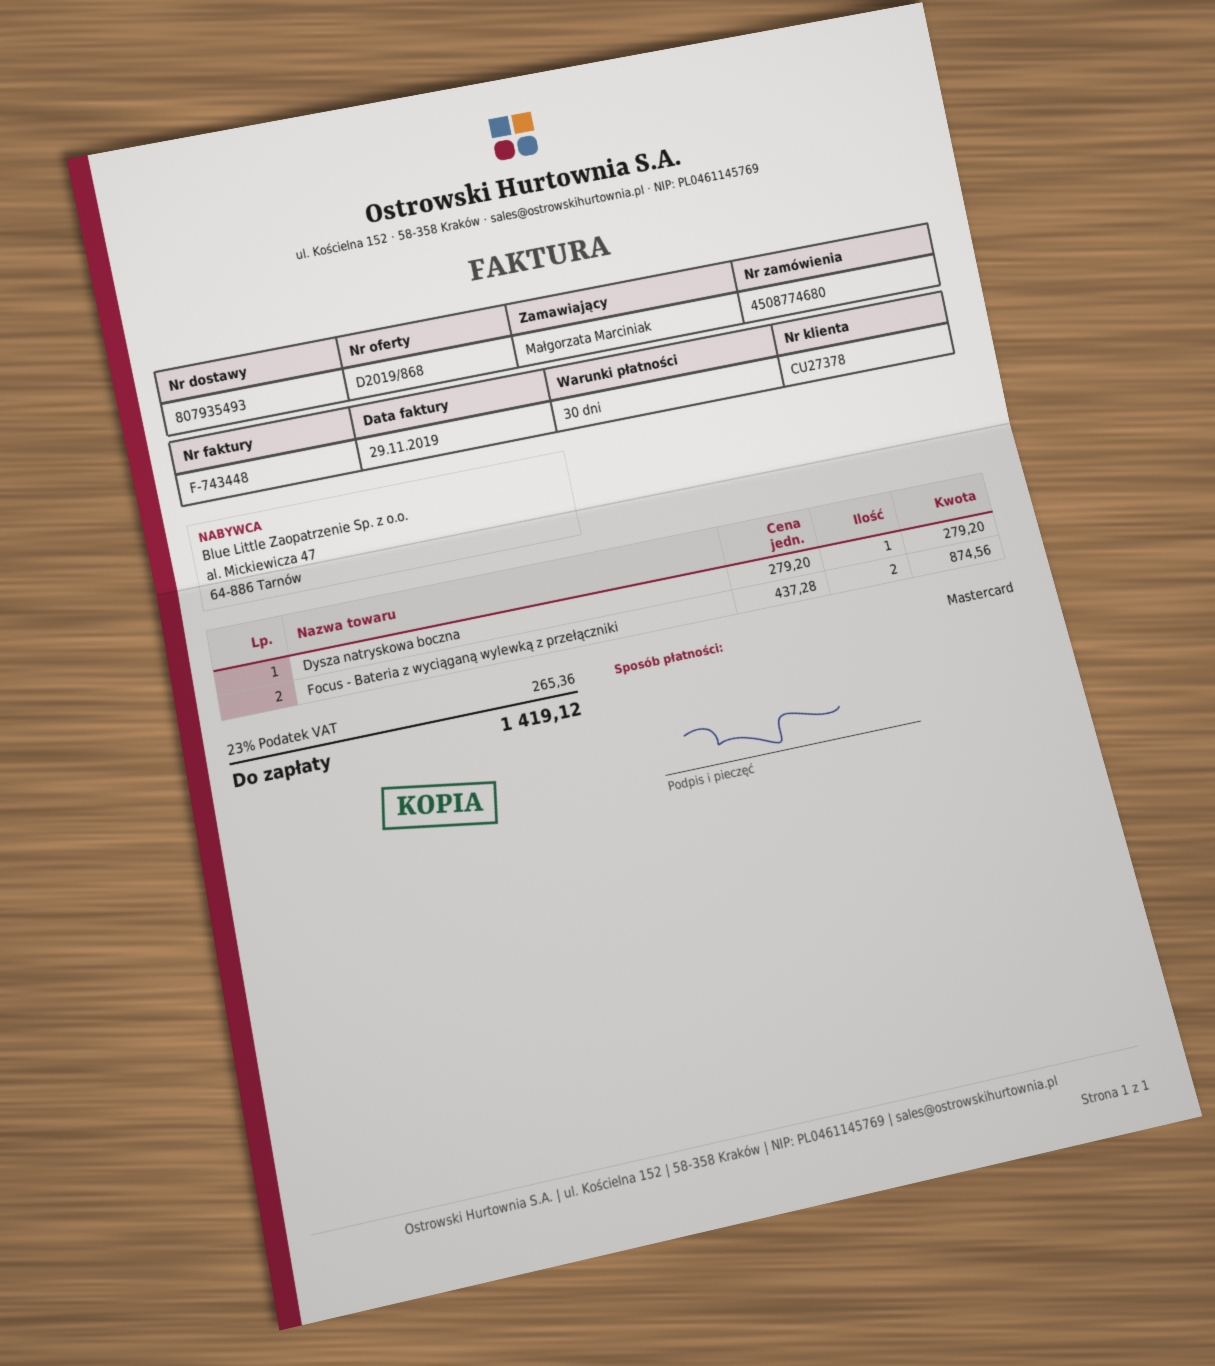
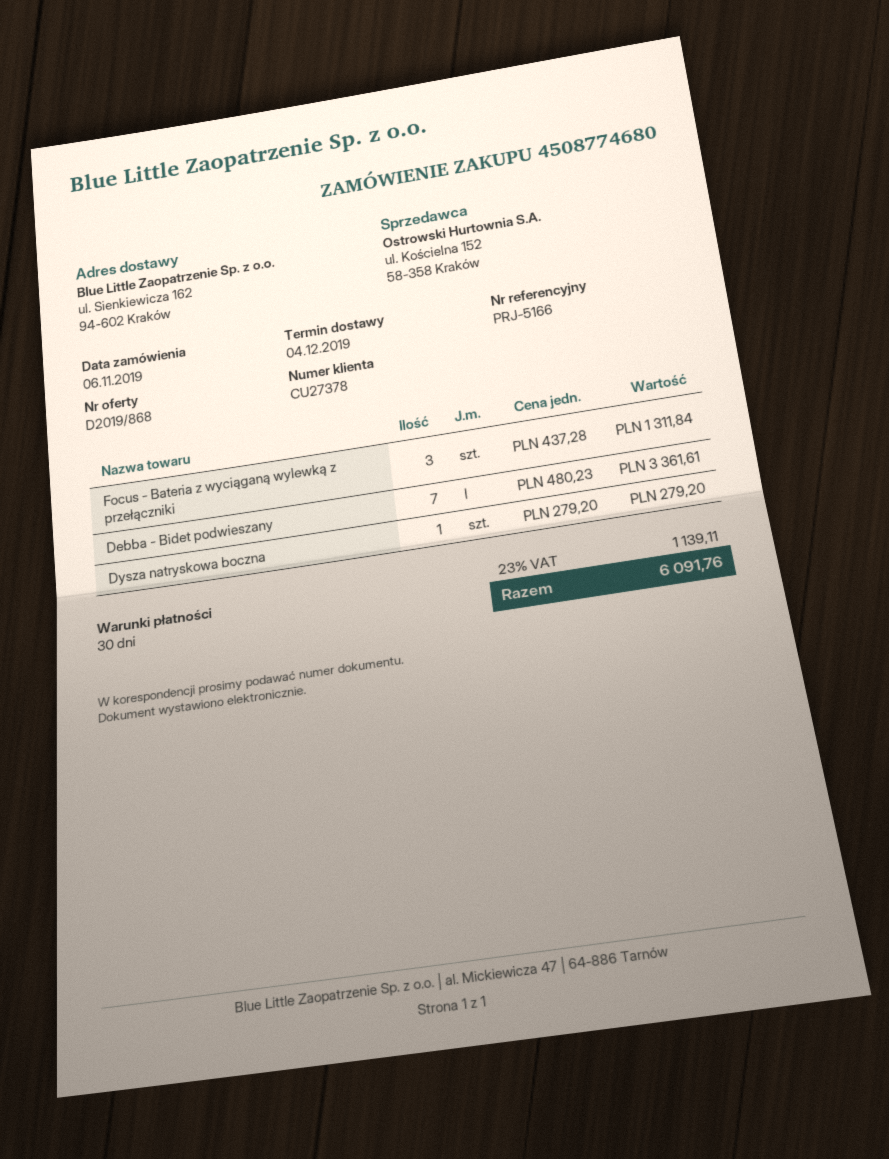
Focus - Bateria z wyciąganą wylewką z przełączniki: 2 x 437.28 = 874.56 -> 3 x 437.28 = 1311.84
Debba - Bidet podwieszany: none -> 7 x 480.23 = 3361.61
tax: 23% = 265.36 -> 23% = 1139.11
total: 1419.12 -> 6091.76

